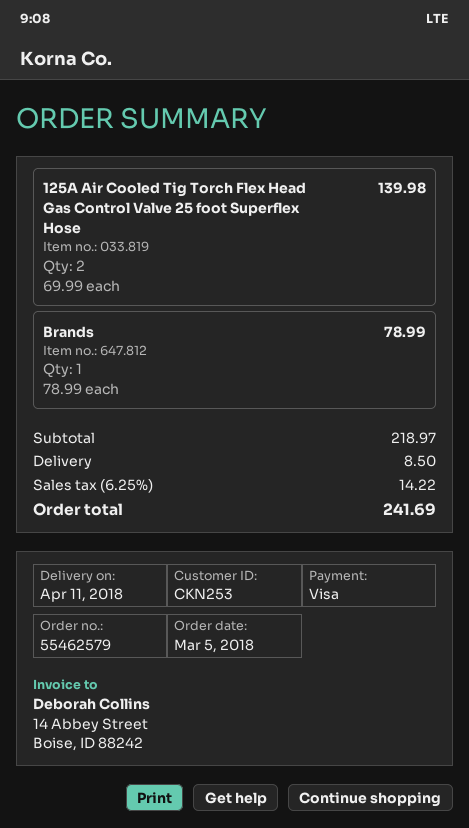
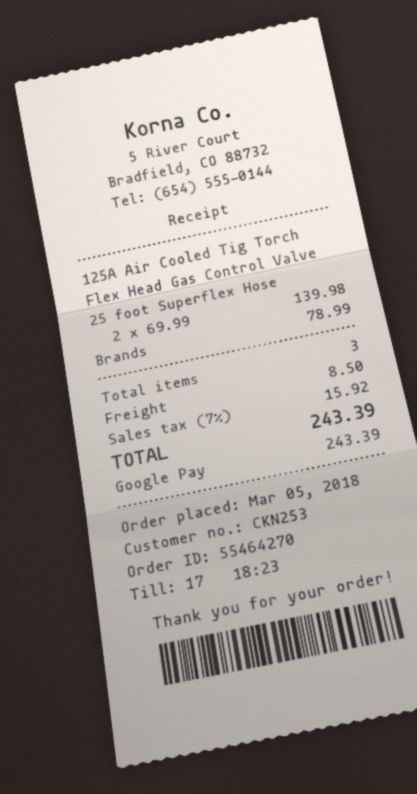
order number: 55462579 -> 55464270
payment method: Visa -> Google Pay
tax: 6.25% = 14.22 -> 7% = 15.92
total: 241.69 -> 243.39

